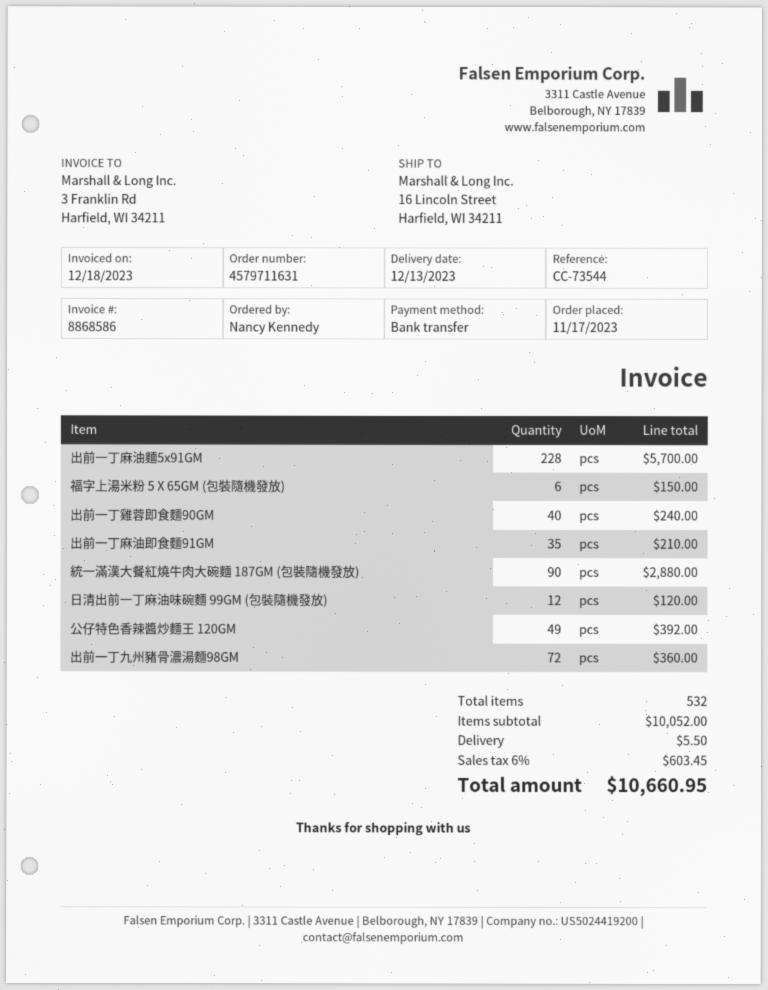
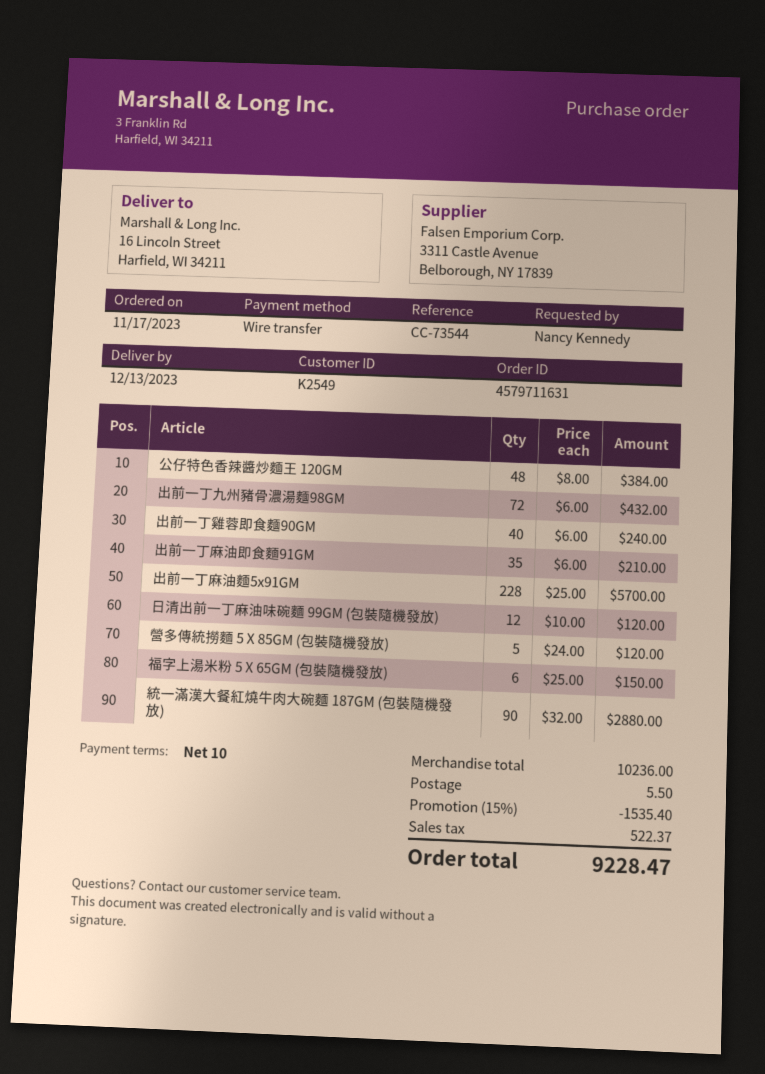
公仔特色香辣醬炒麵王 120GM: 49 for 392.00 -> 48 for 384.00
出前一丁九州豬骨濃湯麵98GM: 72 for 360.00 -> 72 for 432.00
營多傳統撈麵 5 X 85GM (包裝隨機發放): none -> 5 for 120.00
subtotal: 10052.00 -> 10236.00
discount: none -> 15% = 1535.40
tax: 603.45 -> 522.37
total: 10660.95 -> 9228.47

